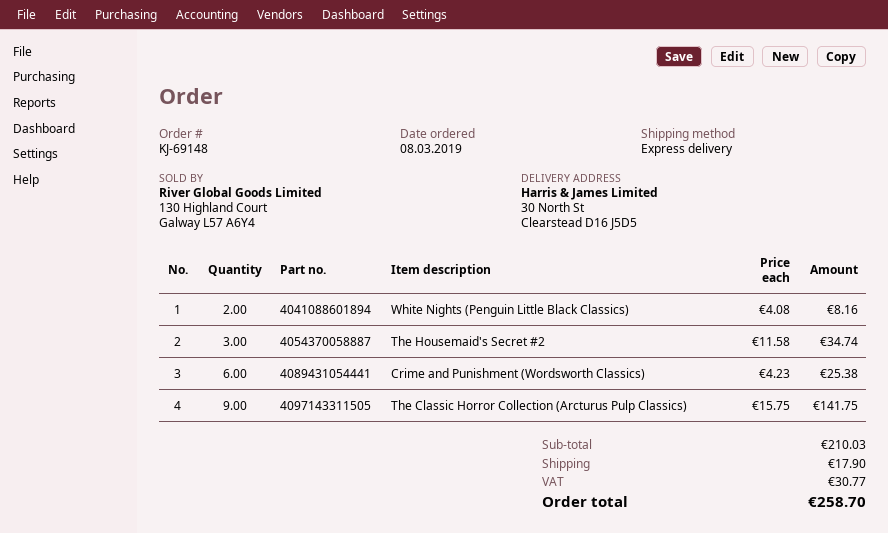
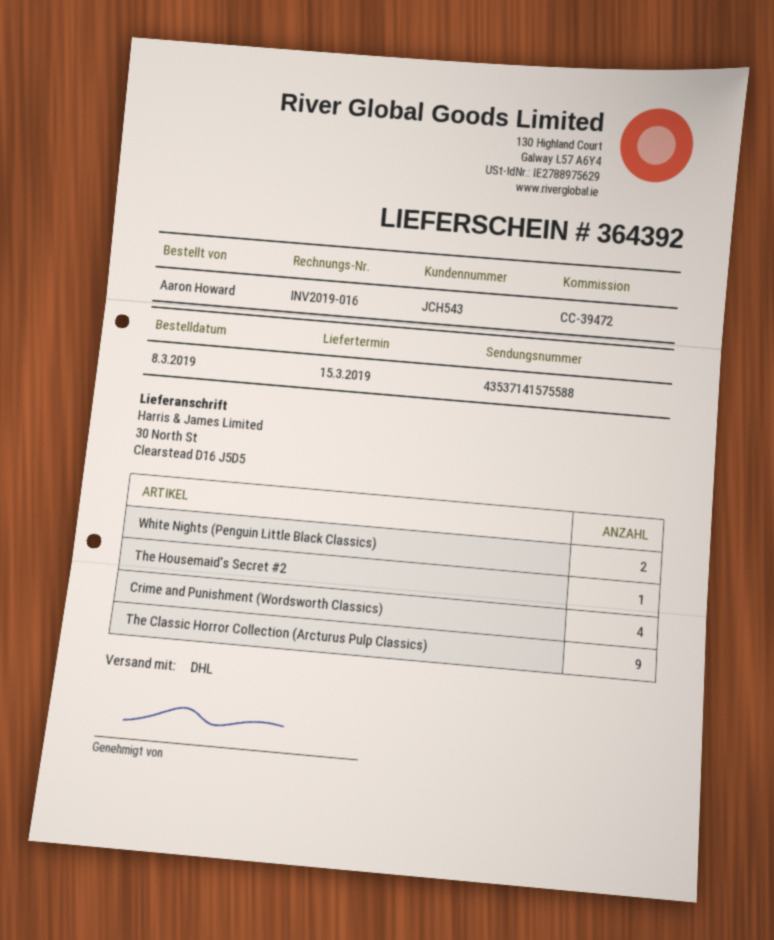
shipping method: express -> DHL
The Housemaid's Secret #2: 3 -> 1
Crime and Punishment (Wordsworth Classics): 6 -> 4

